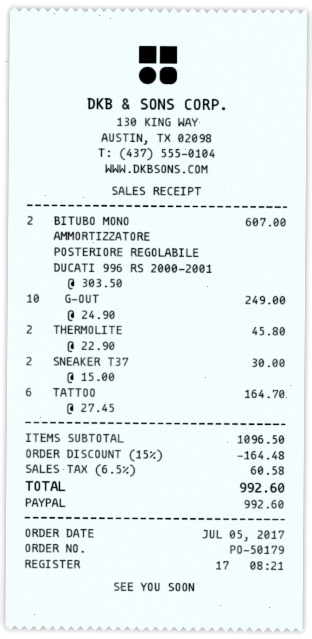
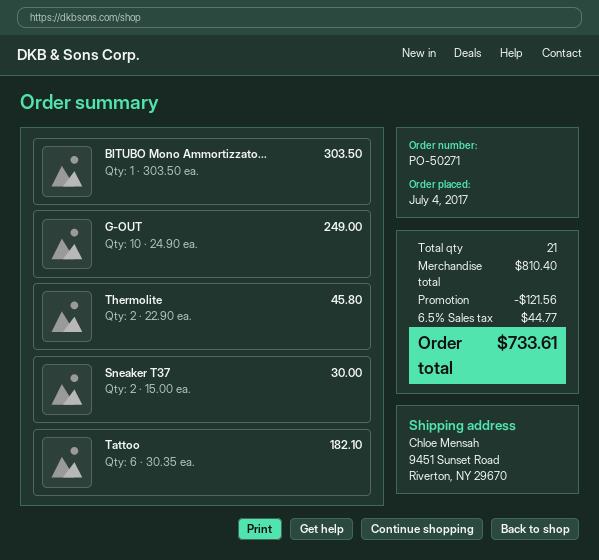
order number: PO-50179 -> PO-50271
order date: 2017-07-05 -> 2017-07-04
BITUBO MONO AMMORTIZZATORE POSTERIORE REGOLABILE DUCATI 996 RS 2000-2001: 2 x 303.50 = 607.00 -> 1 x 303.50 = 303.50
TATTOO: 6 x 27.45 = 164.70 -> 6 x 30.35 = 182.10
subtotal: 1096.50 -> 810.40
discount: 164.48 -> 121.56
tax: 6.5% = 60.58 -> 6.5% = 44.77
total: 992.60 -> 733.61

